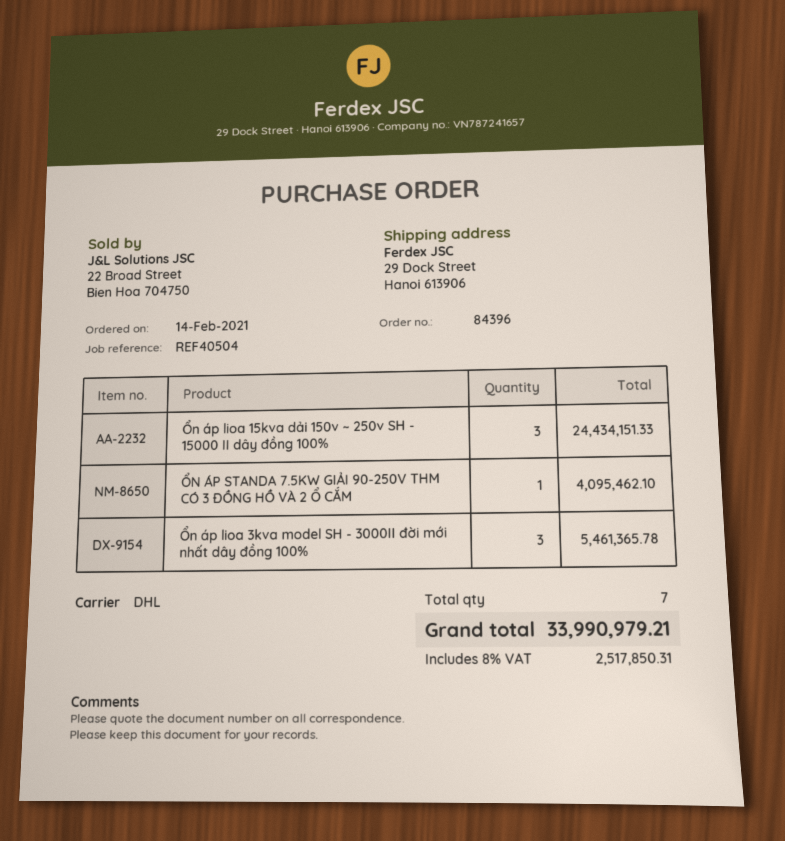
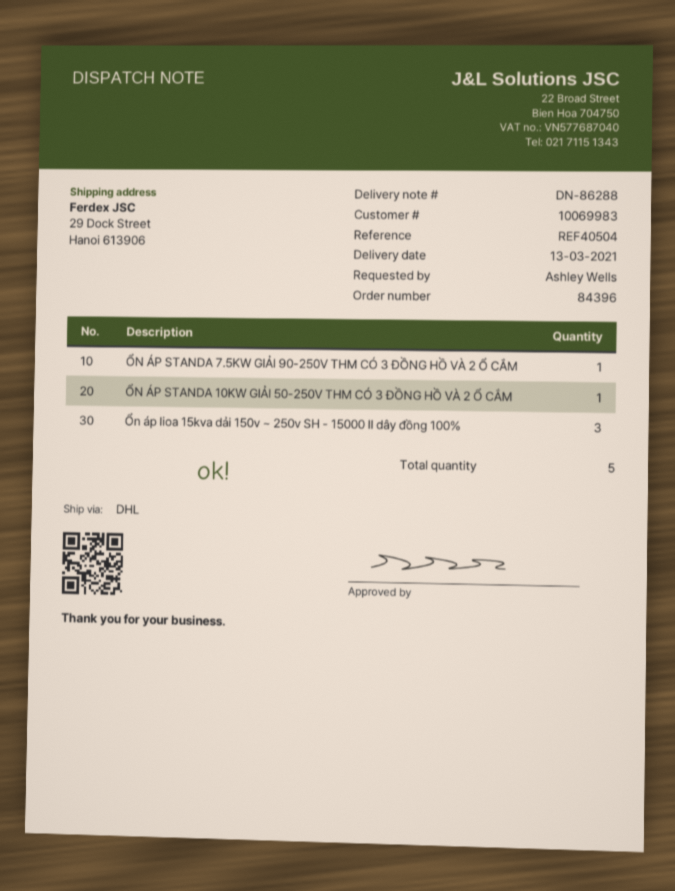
Ổn áp lioa 3kva model SH - 3000II đời mới nhất dây đồng 100%: 3 -> none
ỔN ÁP STANDA 10KW GIẢI 50-250V THM CÓ 3 ĐỒNG HỒ VÀ 2 Ổ CẮM: none -> 1
total quantity: 7 -> 5

